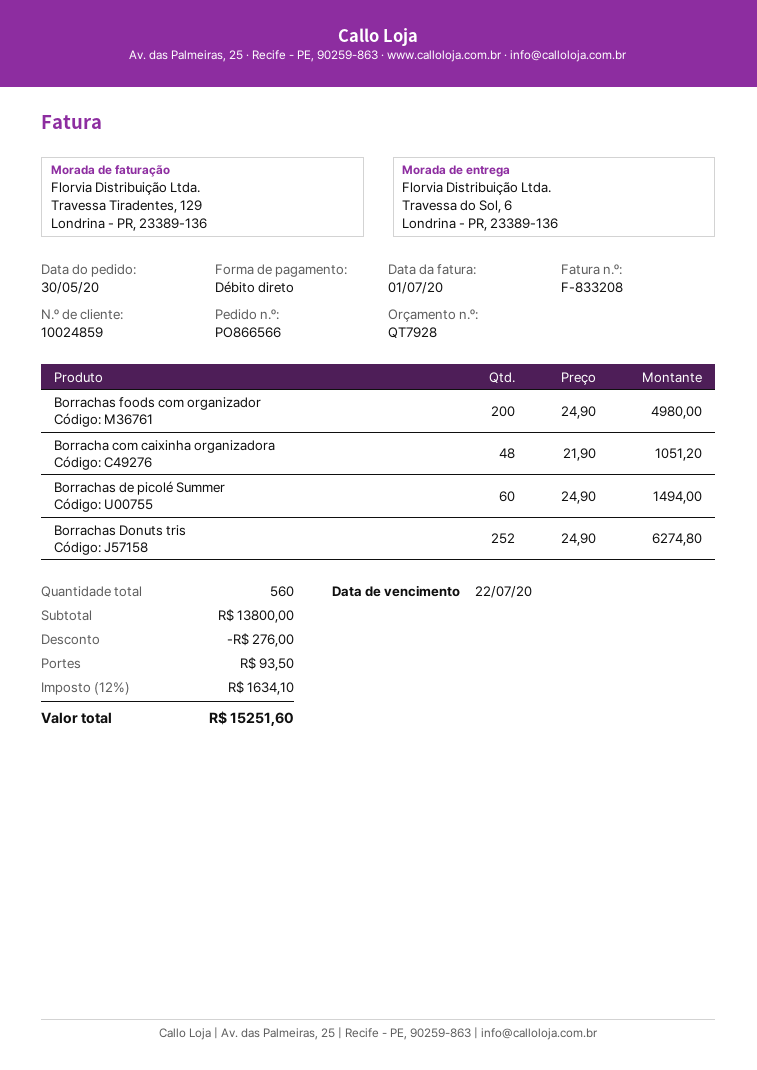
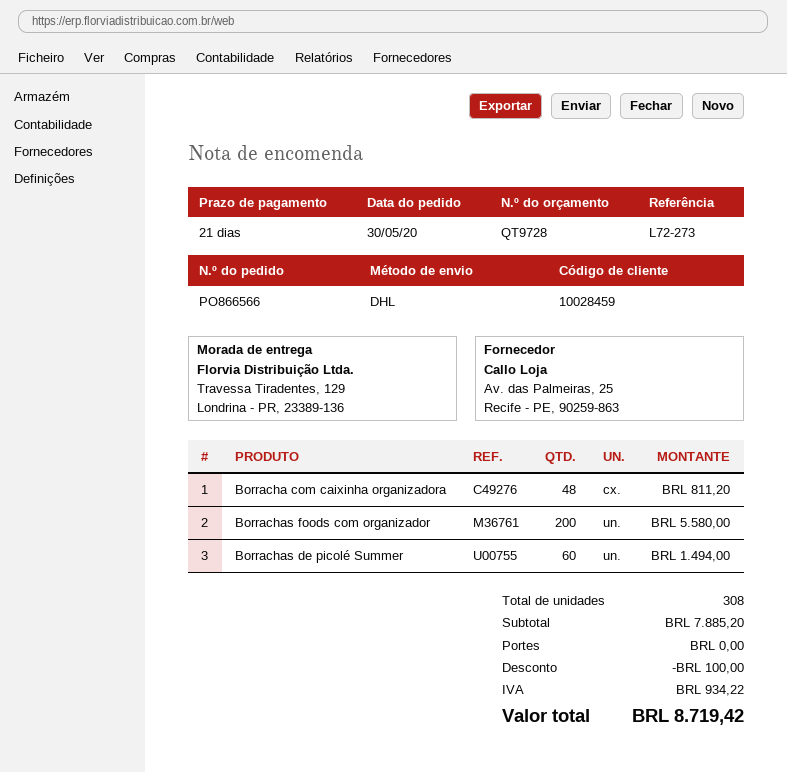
quote number: QT7928 -> QT9728
customer number: 10024859 -> 10028459
ship to: Travessa do Sol, 6, Londrina - PR, 23389-136 -> Travessa Tiradentes, 129, Londrina - PR, 23389-136
Borrachas foods com organizador: 200 for 4980.00 -> 200 for 5580.00
Borracha com caixinha organizadora: 48 for 1051.20 -> 48 for 811.20
Borrachas Donuts tris: 252 for 6274.80 -> none
total quantity: 560 -> 308
subtotal: 13800.00 -> 7885.20
discount: 276.00 -> 100.00
shipping: 93.50 -> 0.00
tax: 1634.10 -> 934.22
total: 15251.60 -> 8719.42

